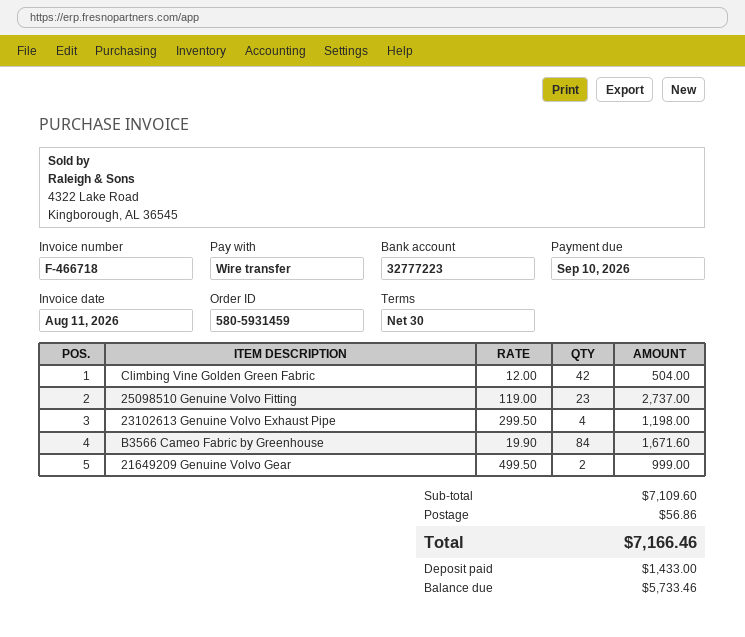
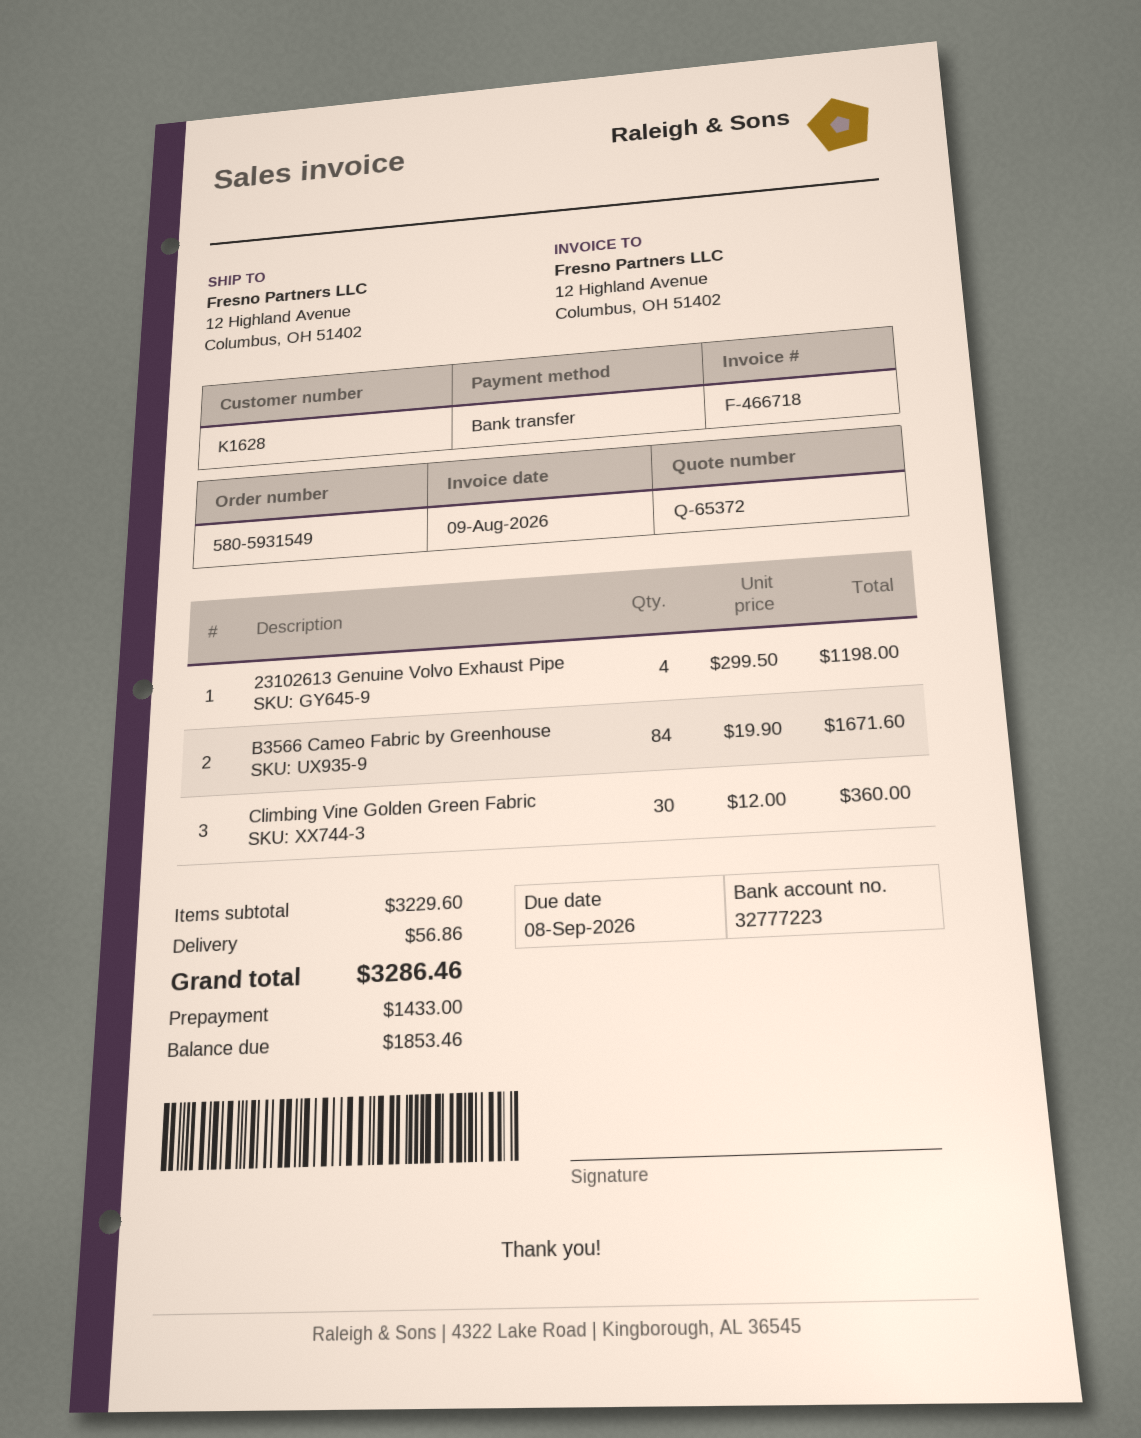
order number: 580-5931459 -> 580-5931549
invoice date: 2026-08-11 -> 2026-08-09
due date: 2026-09-10 -> 2026-09-08
Climbing Vine Golden Green Fabric: 42 x 12.00 = 504.00 -> 30 x 12.00 = 360.00
25098510 Genuine Volvo Fitting: 23 x 119.00 = 2737.00 -> none
21649209 Genuine Volvo Gear: 2 x 499.50 = 999.00 -> none
subtotal: 7109.60 -> 3229.60
total: 7166.46 -> 3286.46
balance: 5733.46 -> 1853.46

